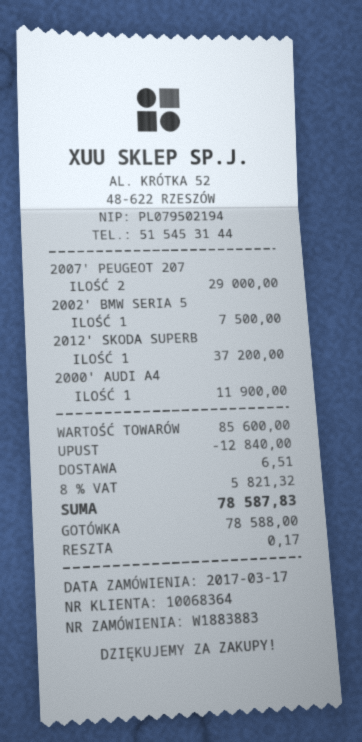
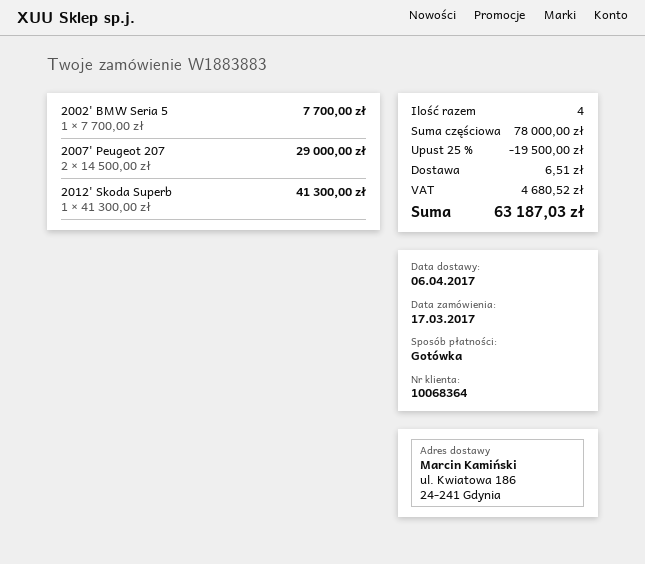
2002' BMW SERIA 5: 1 for 7500.00 -> 1 for 7700.00
2012' SKODA SUPERB: 1 for 37200.00 -> 1 for 41300.00
2000' AUDI A4: 1 for 11900.00 -> none
subtotal: 85600.00 -> 78000.00
discount: 12840.00 -> 19500.00
tax: 5821.32 -> 4680.52
total: 78587.83 -> 63187.03

